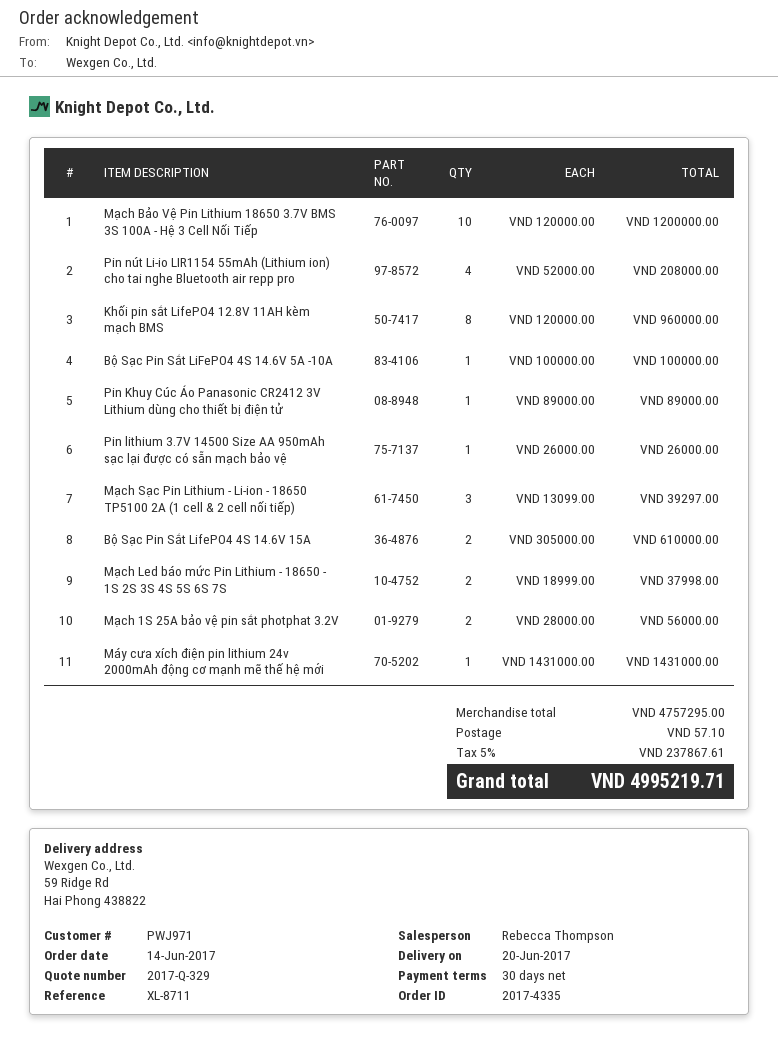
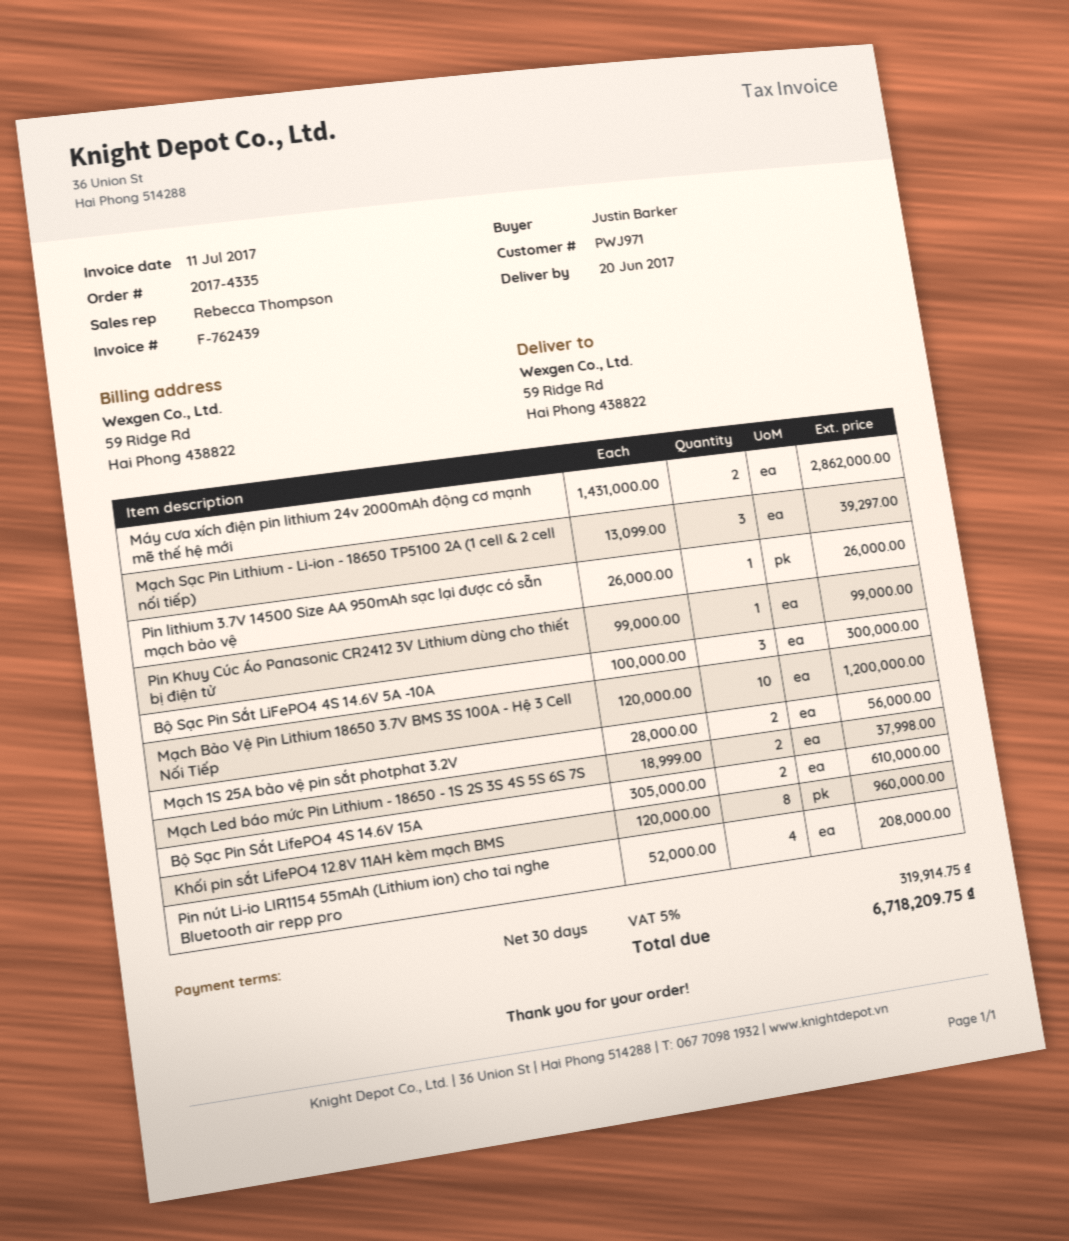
Bộ Sạc Pin Sắt LiFePO4 4S 14.6V 5A -10A: 1 x 100000.00 = 100000.00 -> 3 x 100000.00 = 300000.00
Pin Khuy Cúc Áo Panasonic CR2412 3V Lithium dùng cho thiết bị điện tử: 1 x 89000.00 = 89000.00 -> 1 x 99000.00 = 99000.00
Máy cưa xích điện pin lithium 24v 2000mAh động cơ mạnh mẽ thế hệ mới: 1 x 1431000.00 = 1431000.00 -> 2 x 1431000.00 = 2862000.00
shipping: 57.10 -> none
tax: 5% = 237867.61 -> 5% = 319914.75
total: 4995219.71 -> 6718209.75

